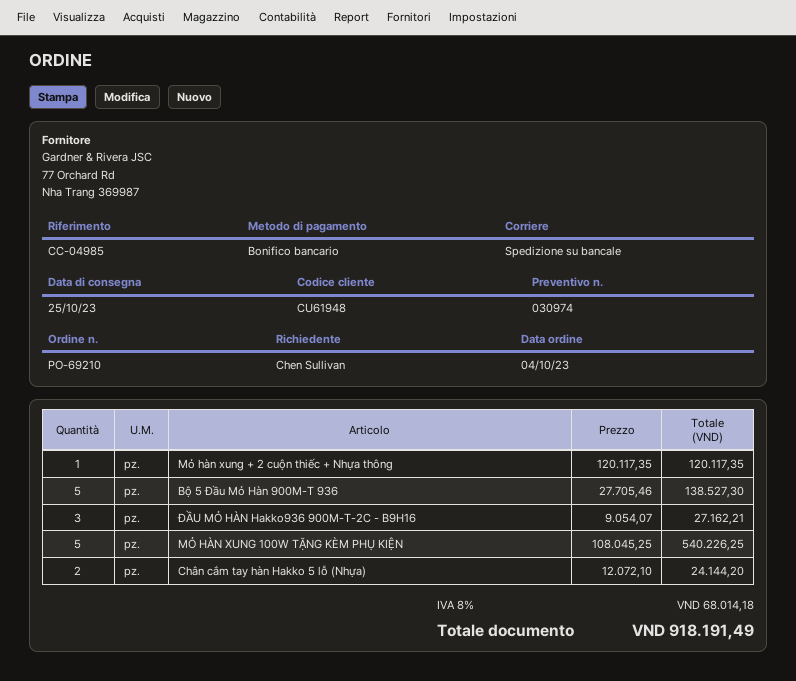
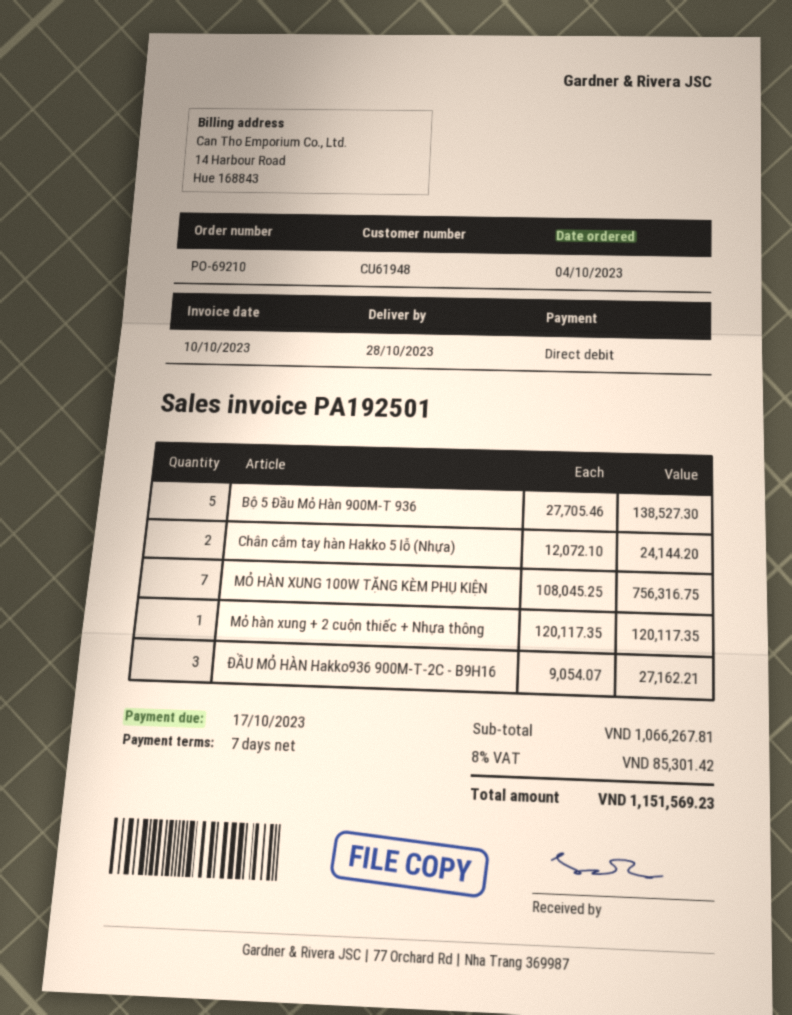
delivery date: 2023-10-25 -> 2023-10-28
payment method: bank transfer -> direct debit
MỎ HÀN XUNG 100W TẶNG KÈM PHỤ KIỆN: 5 x 108045.25 = 540226.25 -> 7 x 108045.25 = 756316.75
tax: 8% = 68014.18 -> 8% = 85301.42
total: 918191.49 -> 1151569.23

